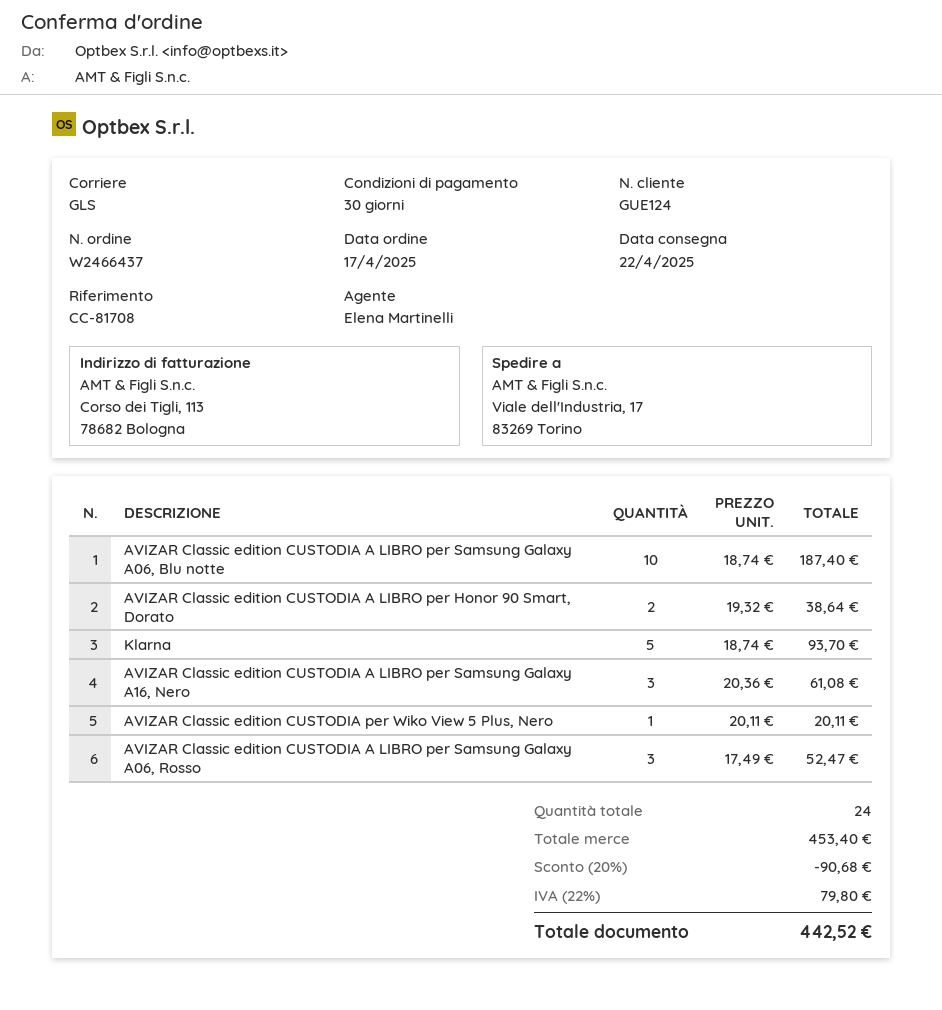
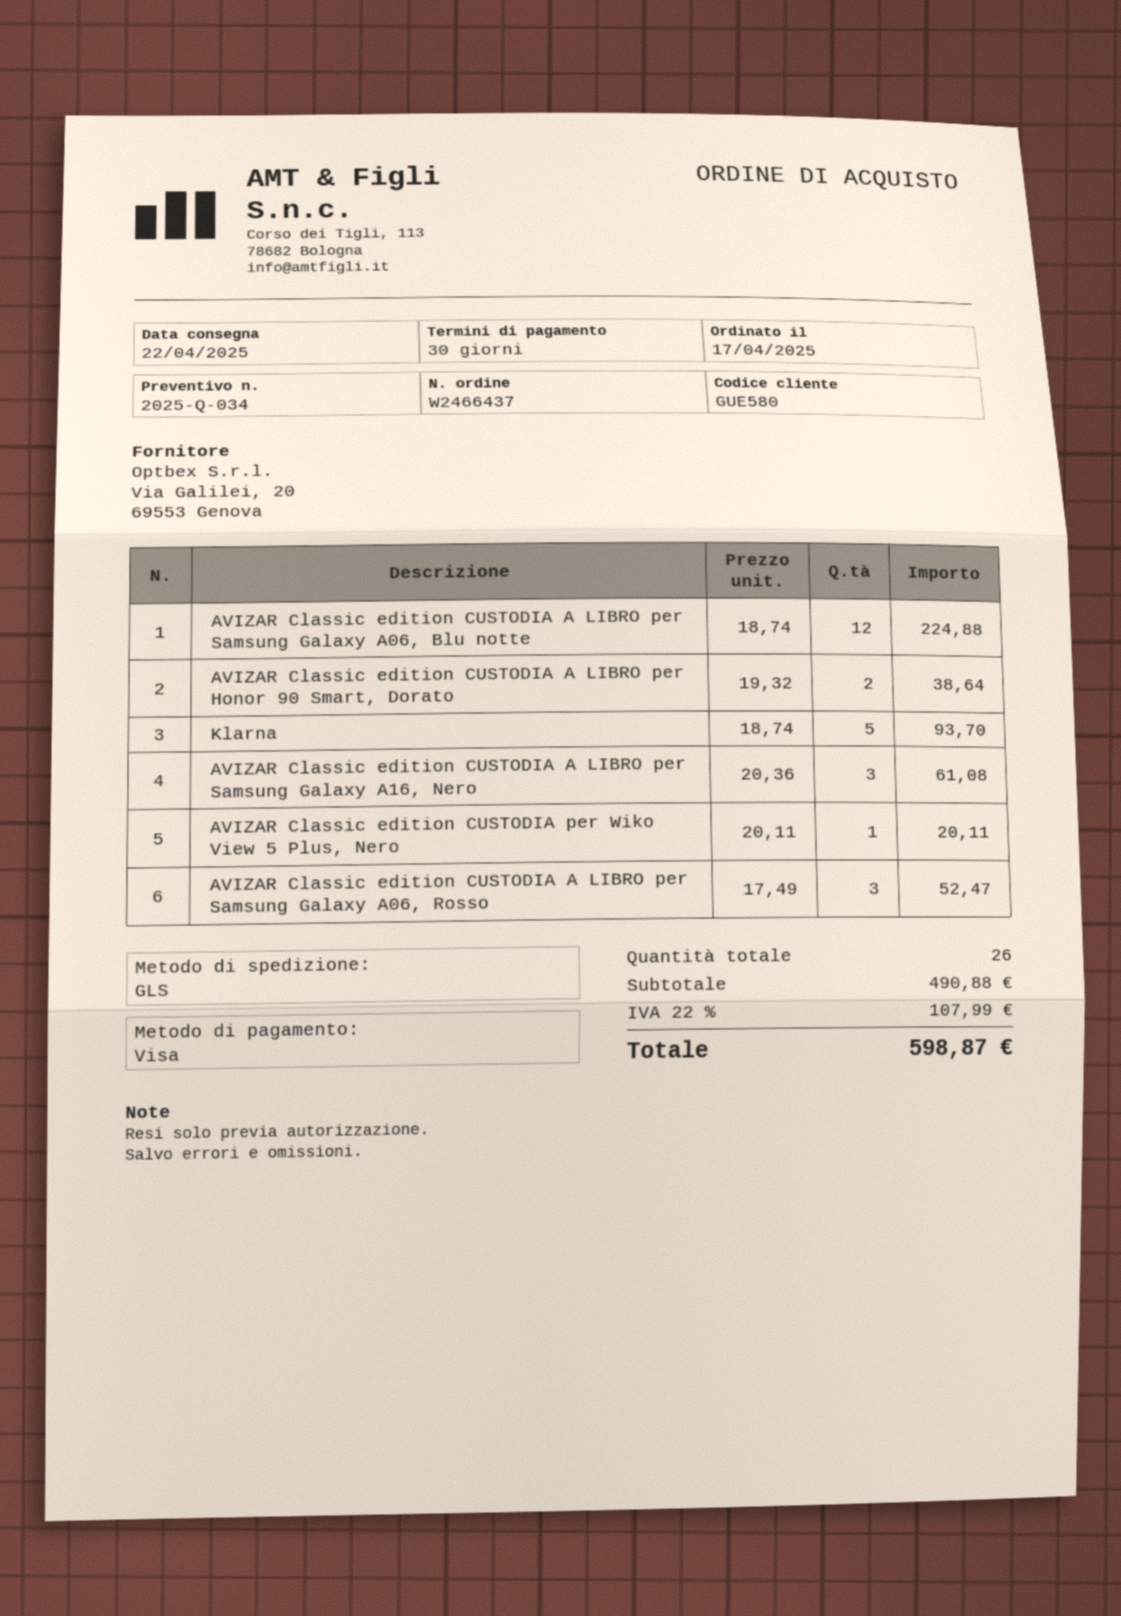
customer number: GUE124 -> GUE580
AVIZAR Classic edition CUSTODIA A LIBRO per Samsung Galaxy A06, Blu notte: 10 x 18.74 = 187.40 -> 12 x 18.74 = 224.88
total quantity: 24 -> 26
subtotal: 453.40 -> 490.88
discount: 20% = 90.68 -> none
tax: 22% = 79.80 -> 22% = 107.99
total: 442.52 -> 598.87

